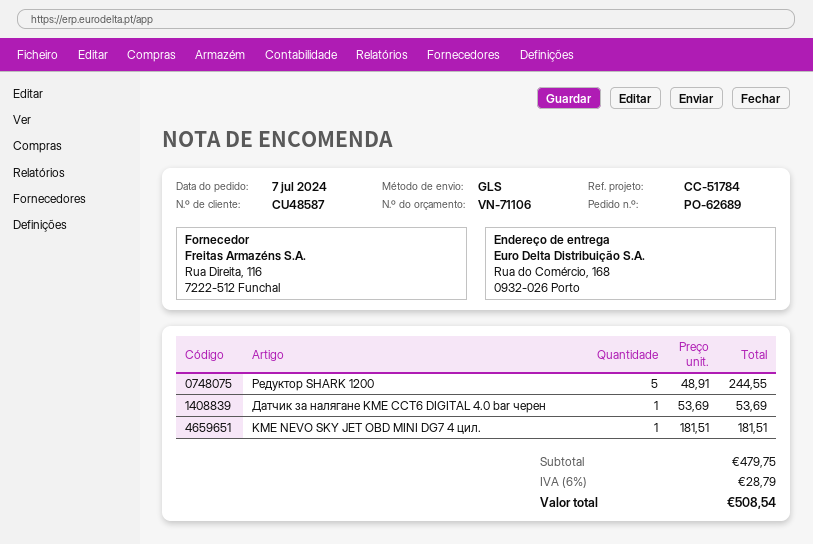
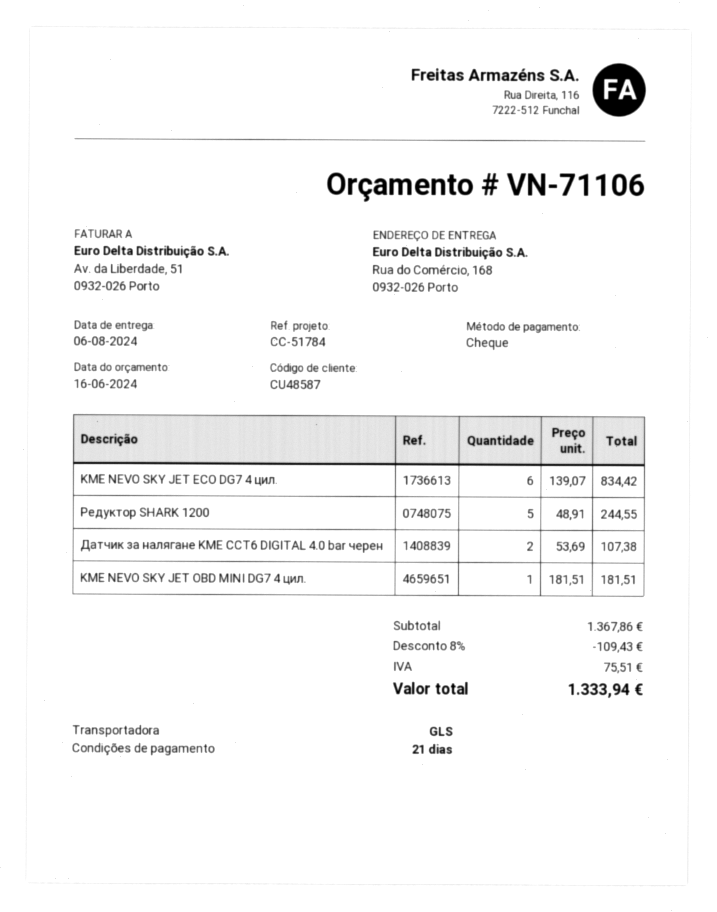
Датчик за налягане KME CCT6 DIGITAL 4.0 bar черен: 1 x 53.69 = 53.69 -> 2 x 53.69 = 107.38
KME NEVO SKY JET ECO DG7 4 цил.: none -> 6 x 139.07 = 834.42
subtotal: 479.75 -> 1367.86
discount: none -> 8% = 109.43
tax: 28.79 -> 75.51
total: 508.54 -> 1333.94

